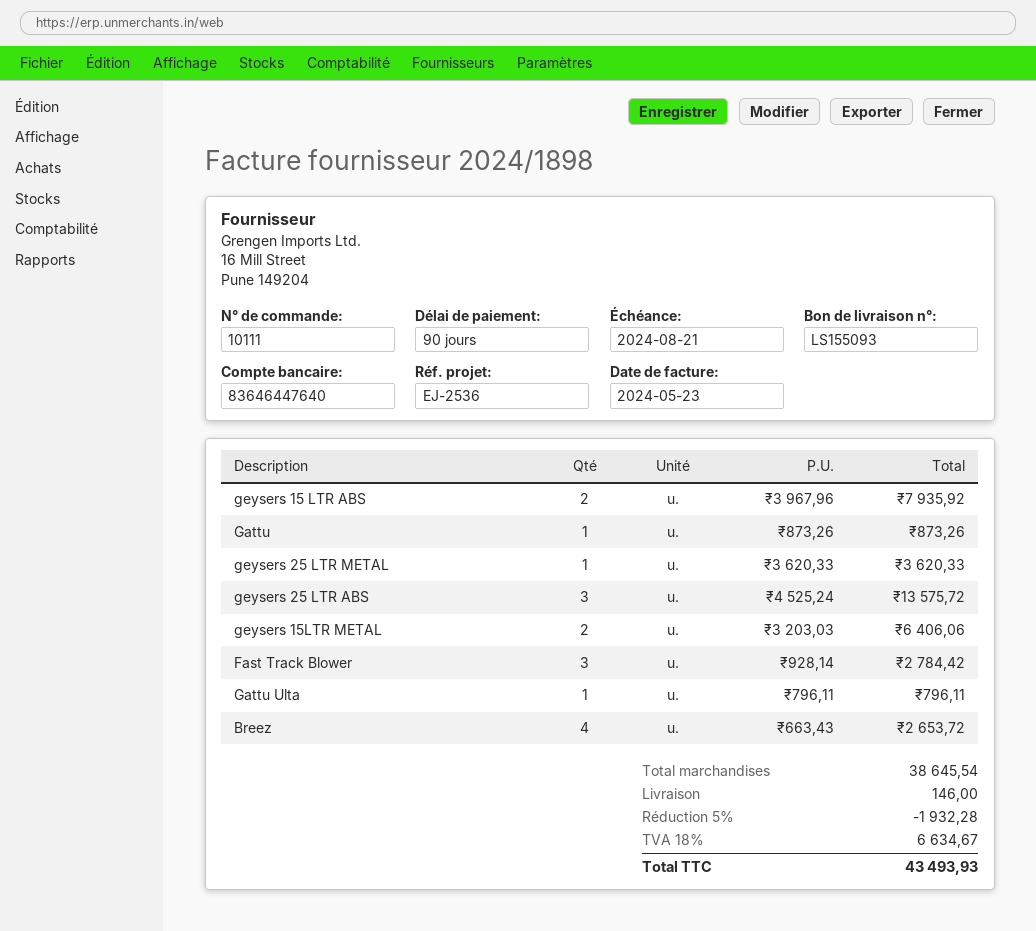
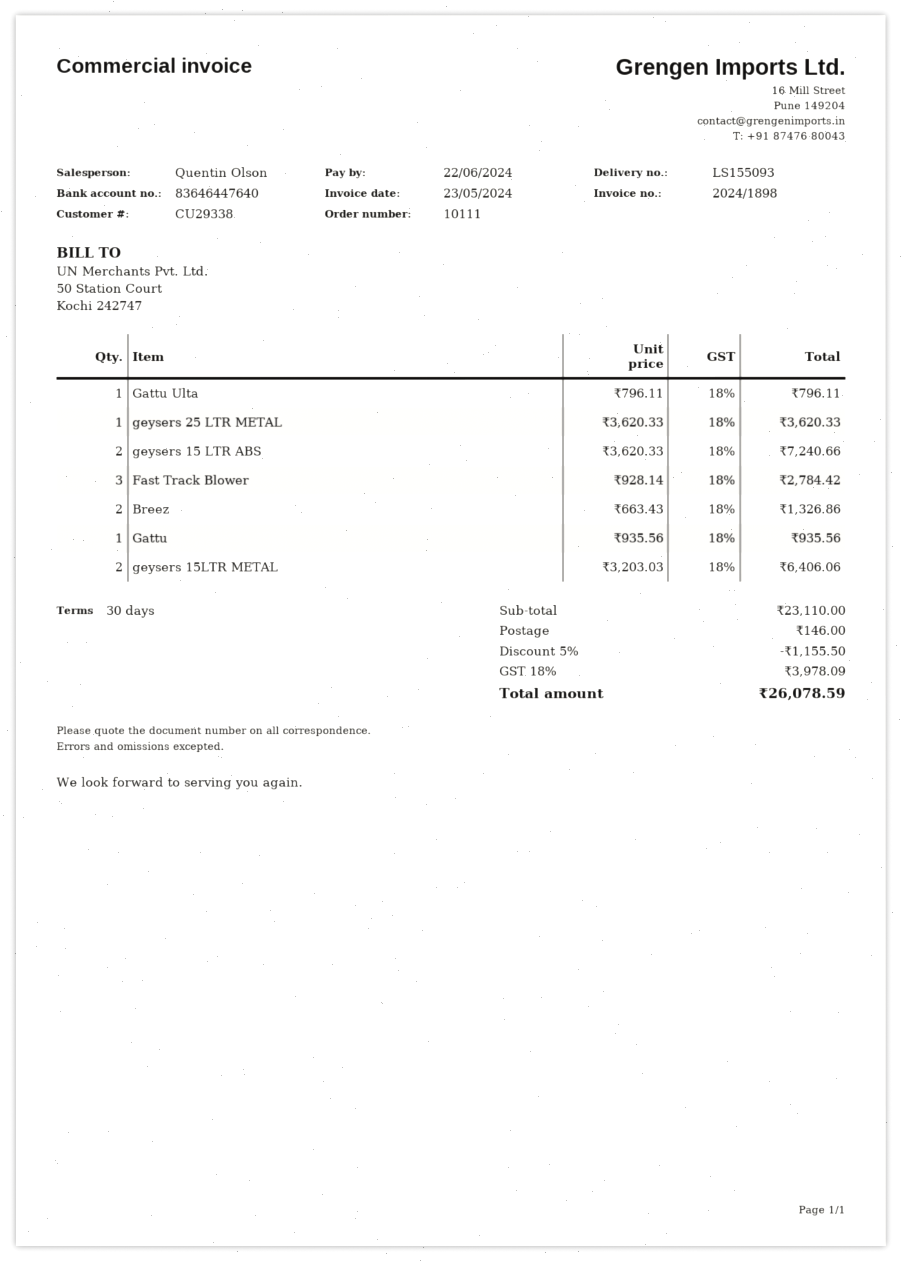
payment terms: 90 days -> 30 days
due date: 2024-08-21 -> 2024-06-22
geysers 15 LTR ABS: 2 x 3967.96 = 7935.92 -> 2 x 3620.33 = 7240.66
Gattu: 1 x 873.26 = 873.26 -> 1 x 935.56 = 935.56
geysers 25 LTR ABS: 3 x 4525.24 = 13575.72 -> none
Breez: 4 x 663.43 = 2653.72 -> 2 x 663.43 = 1326.86
subtotal: 38645.54 -> 23110.00
discount: 5% = 1932.28 -> 5% = 1155.50
tax: 18% = 6634.67 -> 18% = 3978.09
total: 43493.93 -> 26078.59

